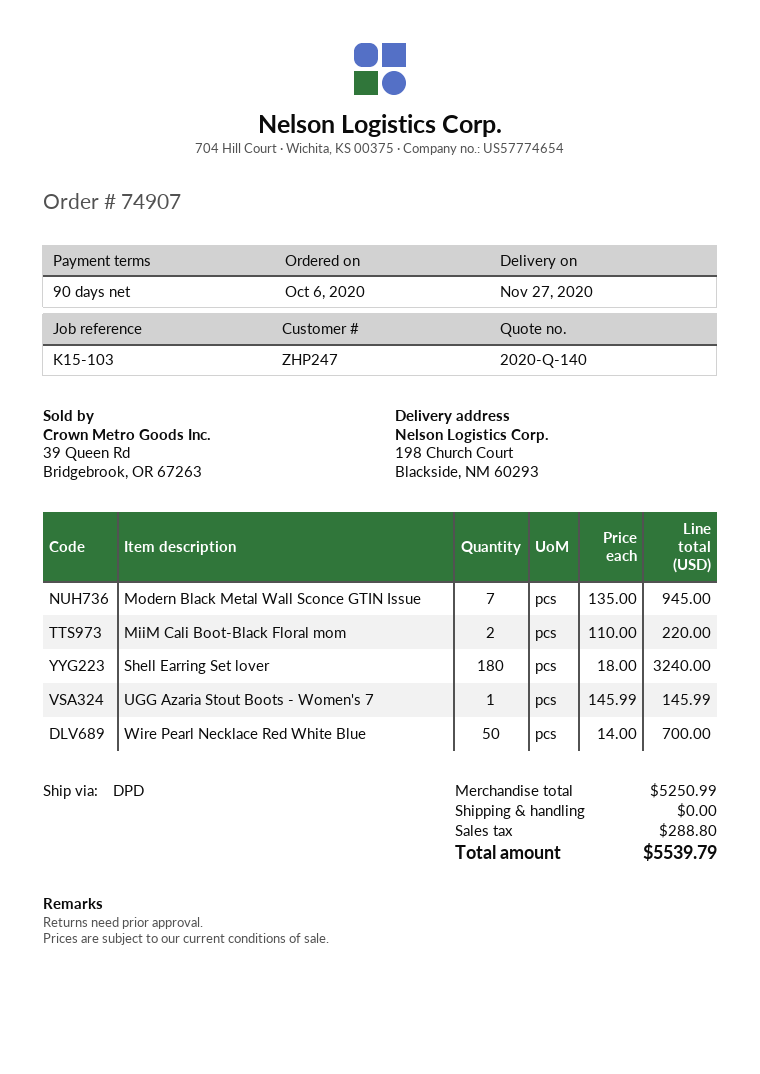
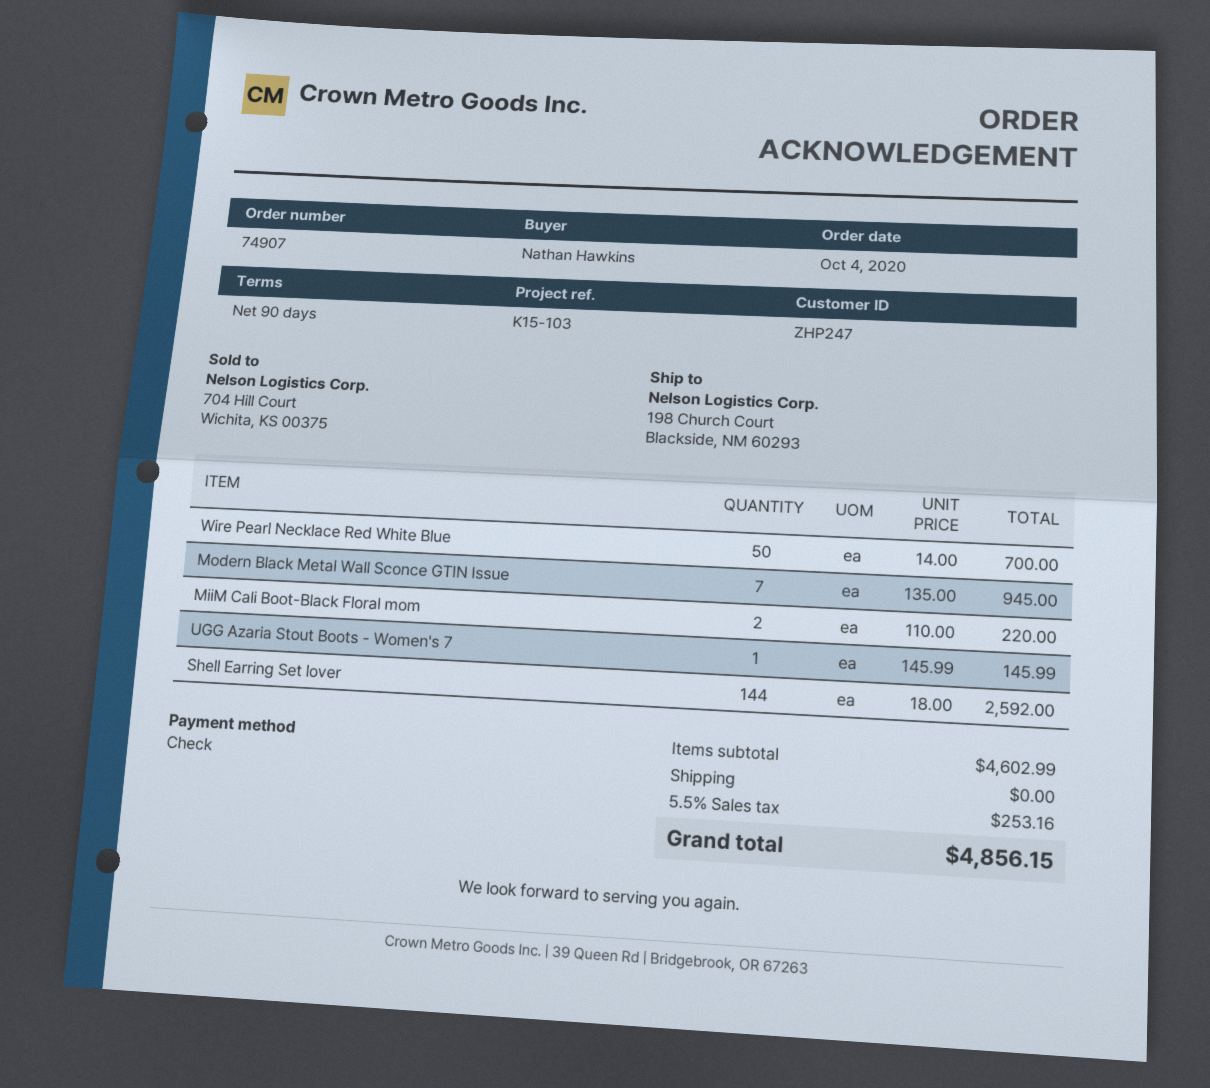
order date: 2020-10-06 -> 2020-10-04
Shell Earring Set lover: 180 x 18.00 = 3240.00 -> 144 x 18.00 = 2592.00
subtotal: 5250.99 -> 4602.99
tax: 288.80 -> 253.16
total: 5539.79 -> 4856.15

